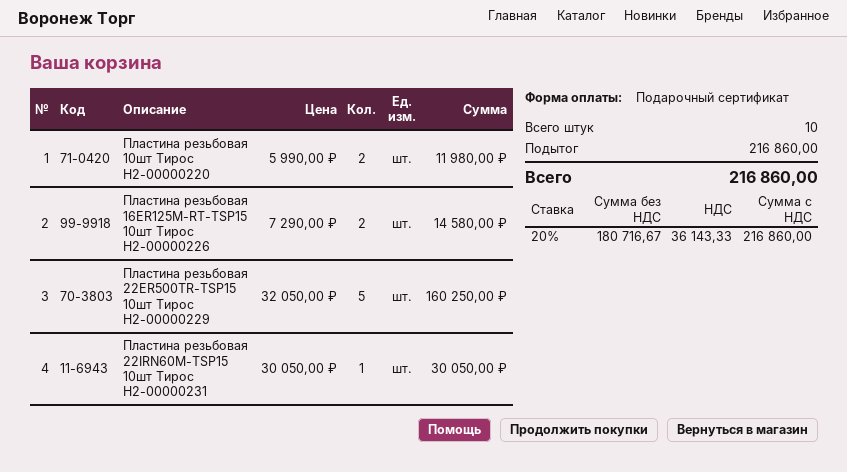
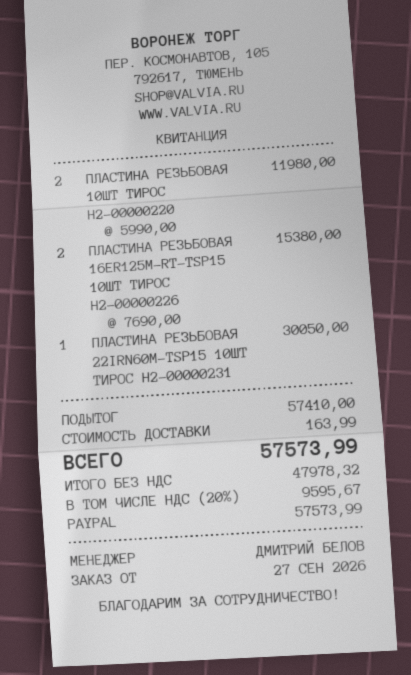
payment method: gift card -> PayPal
Пластина резьбовая 16ER125M-RT-TSP15 10шт Тирос Н2-00000226: 2 x 7290.00 = 14580.00 -> 2 x 7690.00 = 15380.00
Пластина резьбовая 22ER500TR-TSP15 10шт Тирос Н2-00000229: 5 x 32050.00 = 160250.00 -> none
subtotal: 216860.00 -> 57410.00
shipping: none -> 163.99
net: 180716.67 -> 47978.32
tax: 20% = 36143.33 -> 20% = 9595.67
total: 216860.00 -> 57573.99

